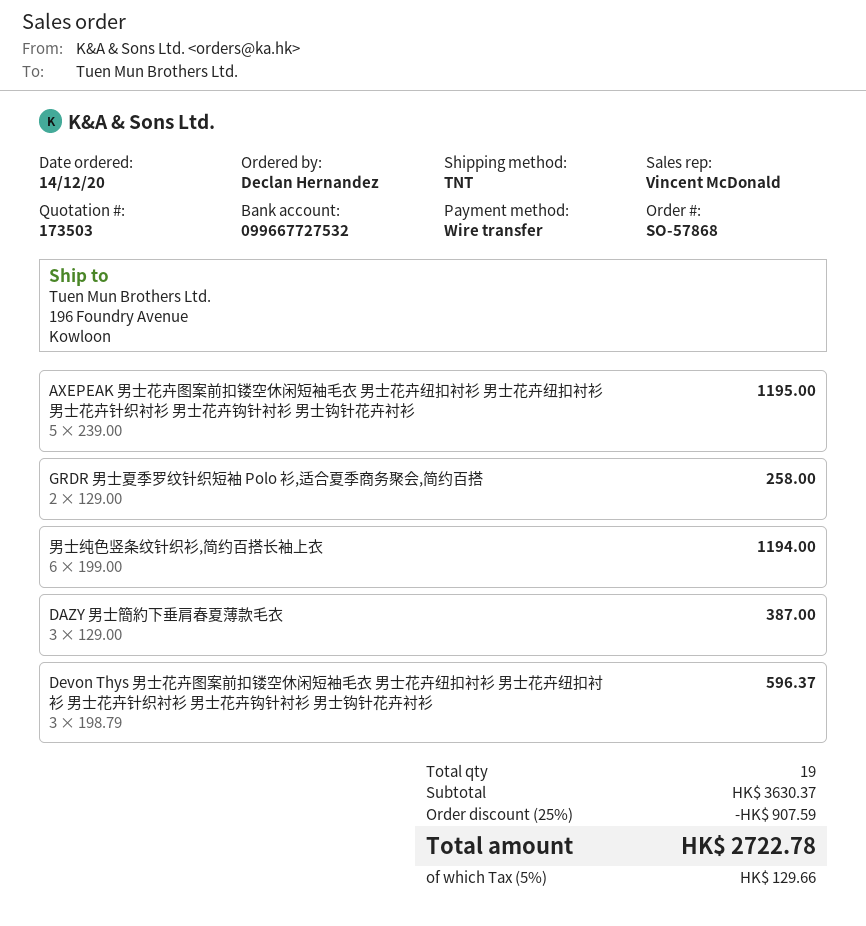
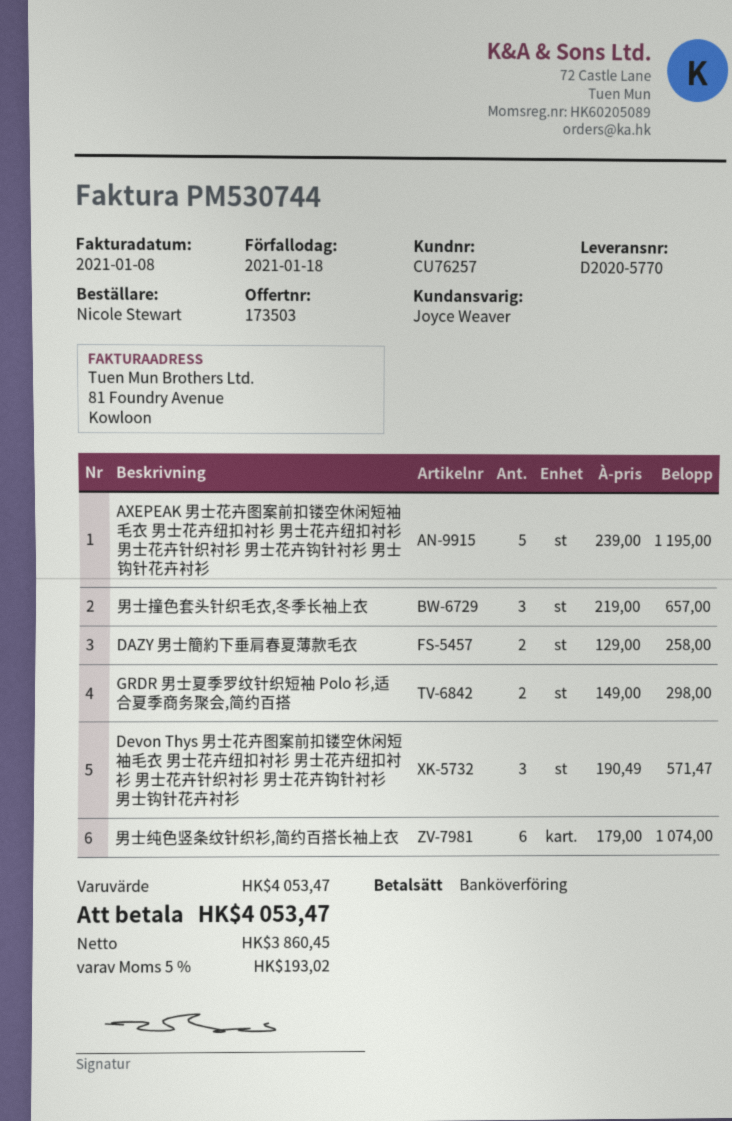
ordered by: Declan Hernandez -> Nicole Stewart
sales rep: Vincent McDonald -> Joyce Weaver
GRDR 男士夏季罗纹针织短袖 Polo 衫,适合夏季商务聚会,简约百搭: 2 x 129.00 = 258.00 -> 2 x 149.00 = 298.00
男士纯色竖条纹针织衫,简约百搭长袖上衣: 6 x 199.00 = 1194.00 -> 6 x 179.00 = 1074.00
DAZY 男士簡約下垂肩春夏薄款毛衣: 3 x 129.00 = 387.00 -> 2 x 129.00 = 258.00
Devon Thys 男士花卉图案前扣镂空休闲短袖毛衣 男士花卉纽扣衬衫 男士花卉纽扣衬衫 男士花卉针织衬衫 男士花卉钩针衬衫 男士钩针花卉衬衫: 3 x 198.79 = 596.37 -> 3 x 190.49 = 571.47
男士撞色套头针织毛衣,冬季长袖上衣: none -> 3 x 219.00 = 657.00
subtotal: 3630.37 -> 4053.47
discount: 25% = 907.59 -> none
tax: 5% = 129.66 -> 5% = 193.02
total: 2722.78 -> 4053.47

